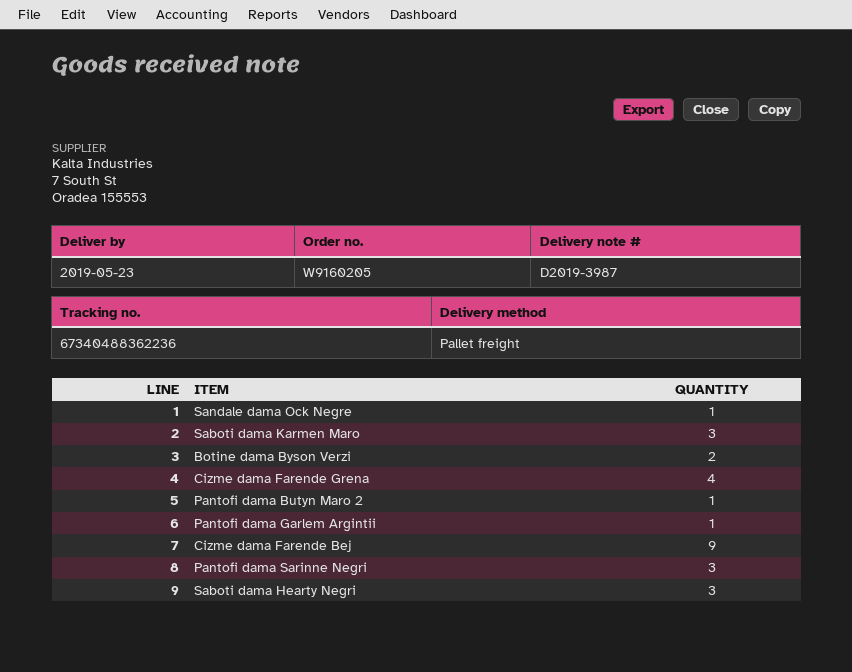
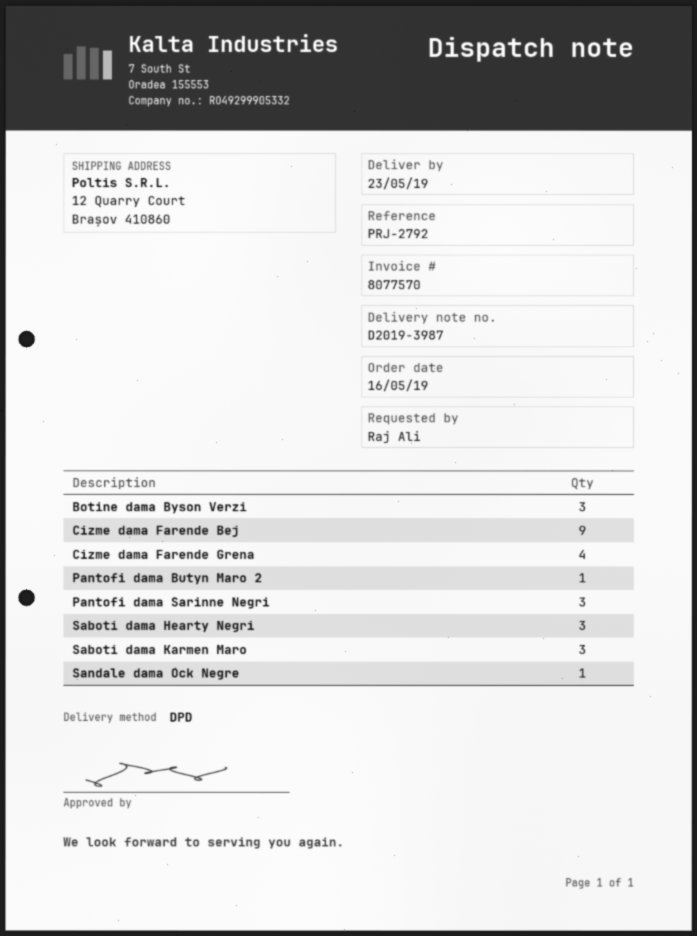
shipping method: pallet freight -> DPD
Botine dama Byson Verzi: 2 -> 3
Pantofi dama Garlem Argintii: 1 -> none

